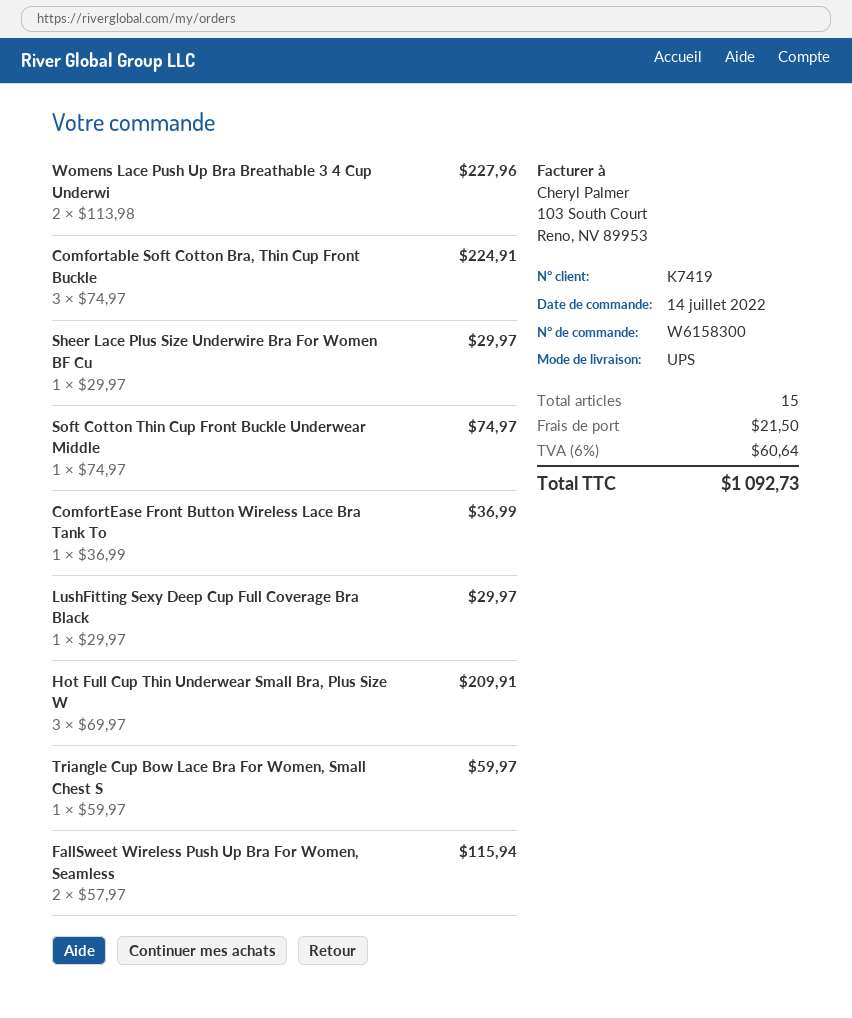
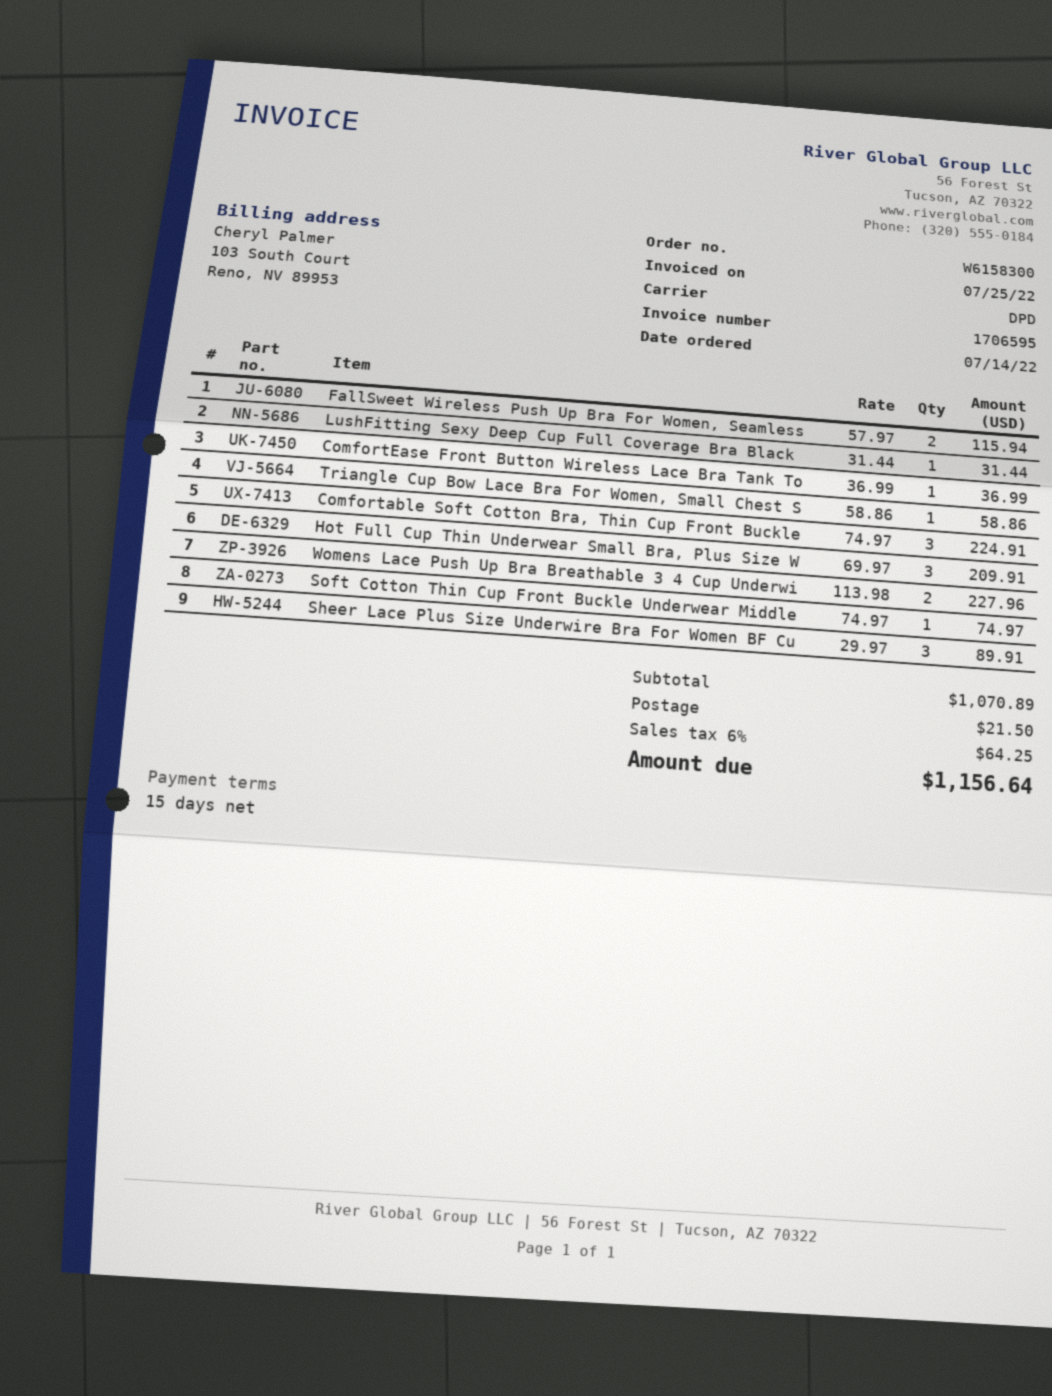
shipping method: UPS -> DPD
Sheer Lace Plus Size Underwire Bra For Women BF Cu: 1 x 29.97 = 29.97 -> 3 x 29.97 = 89.91
LushFitting Sexy Deep Cup Full Coverage Bra Black: 1 x 29.97 = 29.97 -> 1 x 31.44 = 31.44
Triangle Cup Bow Lace Bra For Women, Small Chest S: 1 x 59.97 = 59.97 -> 1 x 58.86 = 58.86
tax: 6% = 60.64 -> 6% = 64.25
total: 1092.73 -> 1156.64

